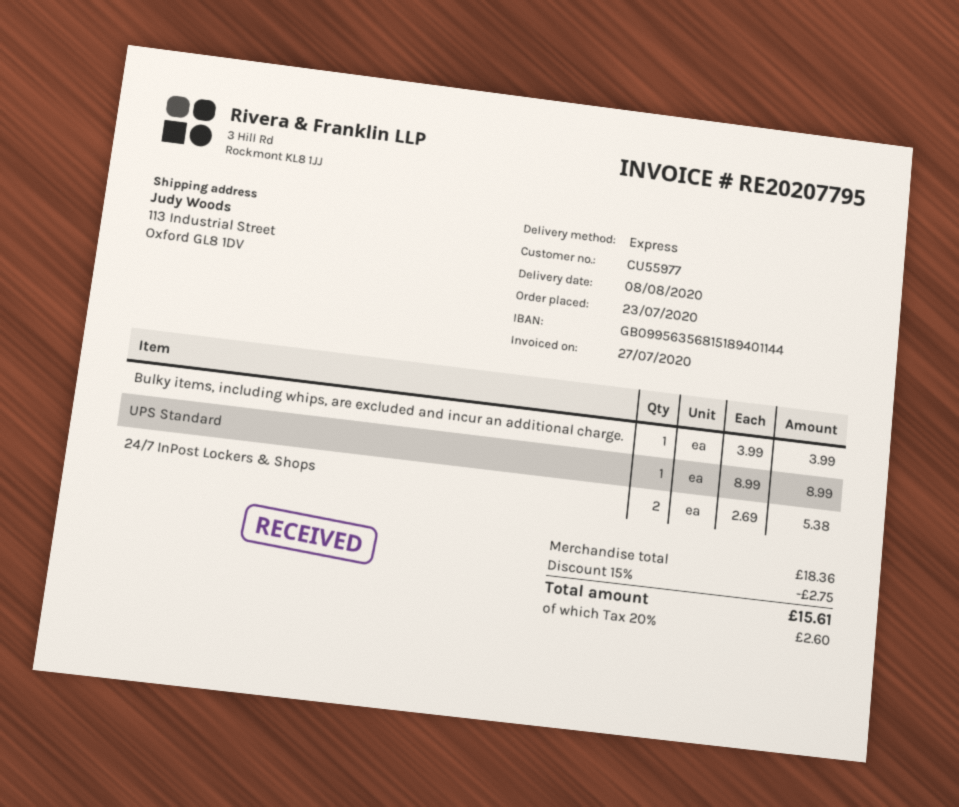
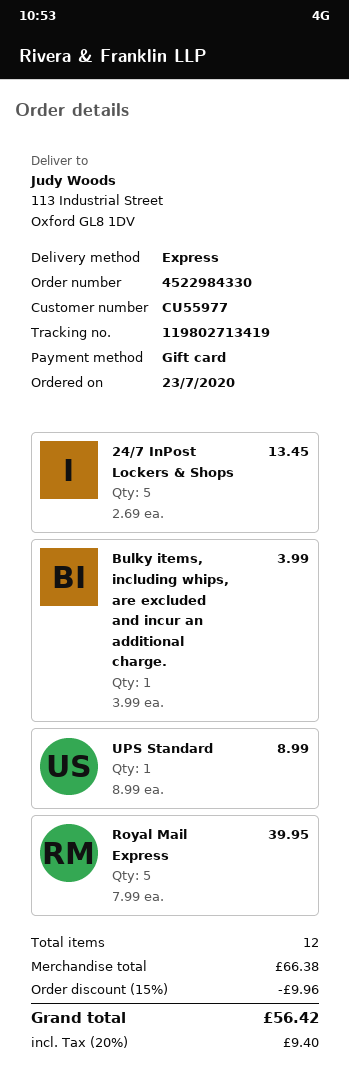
24/7 InPost Lockers & Shops: 2 x 2.69 = 5.38 -> 5 x 2.69 = 13.45
Royal Mail Express: none -> 5 x 7.99 = 39.95
subtotal: 18.36 -> 66.38
discount: 15% = 2.75 -> 15% = 9.96
tax: 20% = 2.60 -> 20% = 9.40
total: 15.61 -> 56.42

